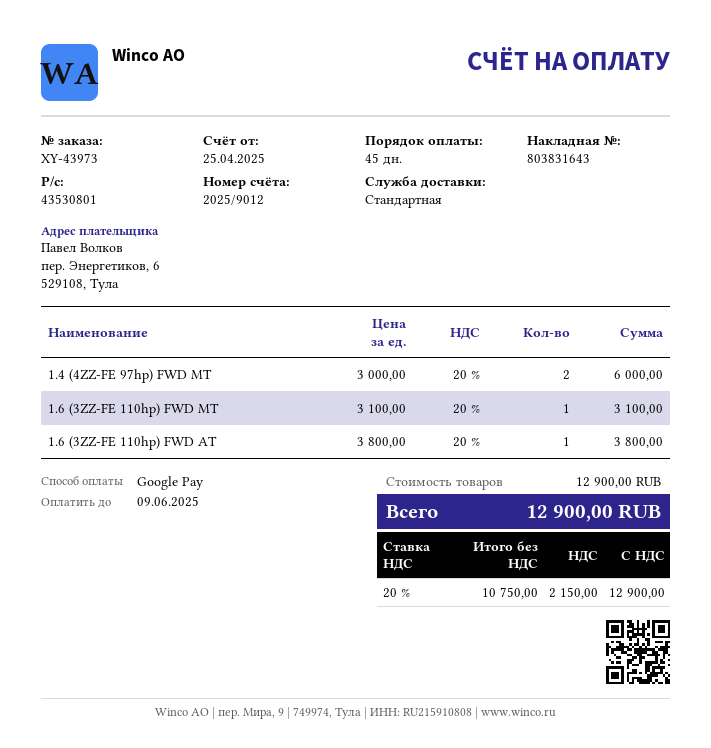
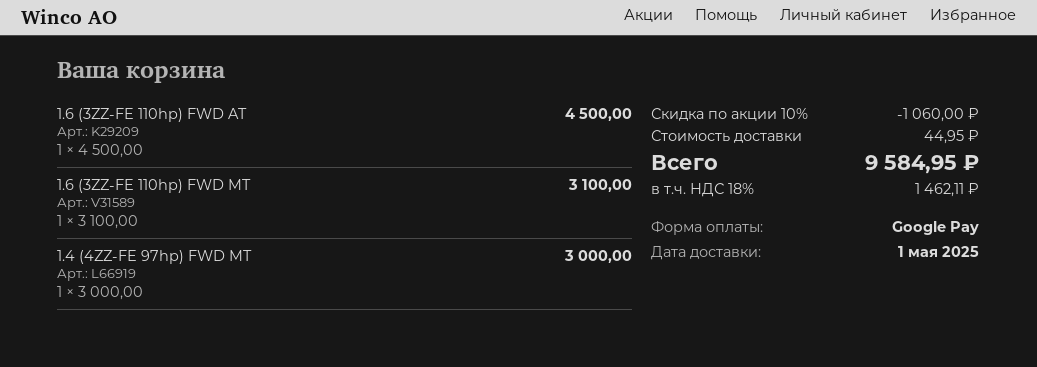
1.4 (4ZZ-FE 97hp) FWD MT: 2 x 3000.00 = 6000.00 -> 1 x 3000.00 = 3000.00
1.6 (3ZZ-FE 110hp) FWD AT: 1 x 3800.00 = 3800.00 -> 1 x 4500.00 = 4500.00
discount: none -> 10% = 1060.00
shipping: none -> 44.95
tax: 20% = 2150.00 -> 18% = 1462.11
total: 12900.00 -> 9584.95

